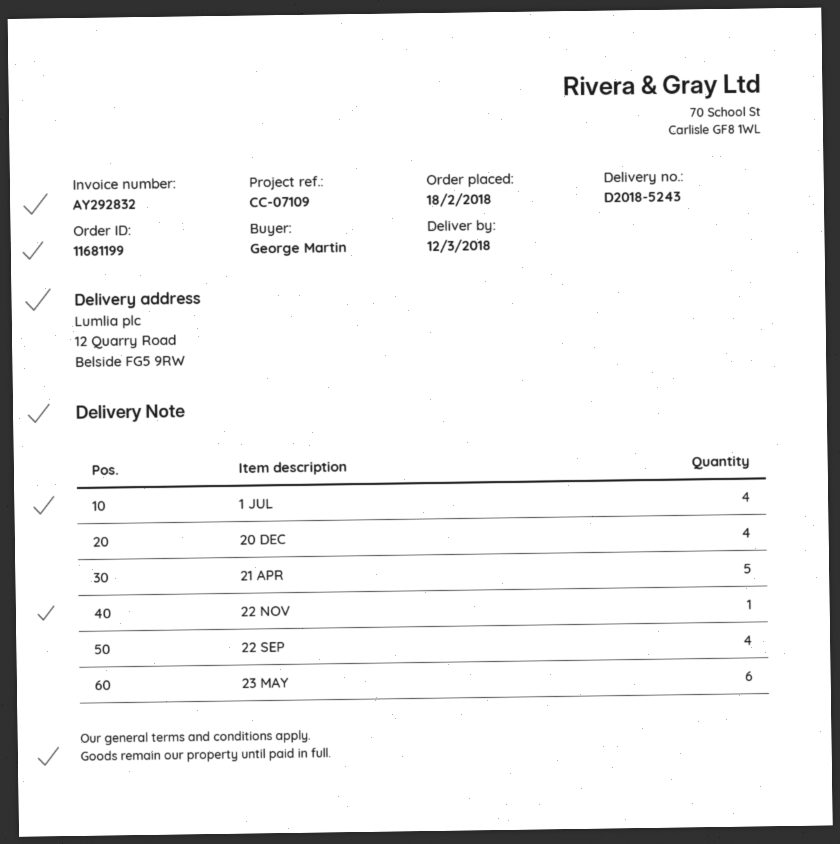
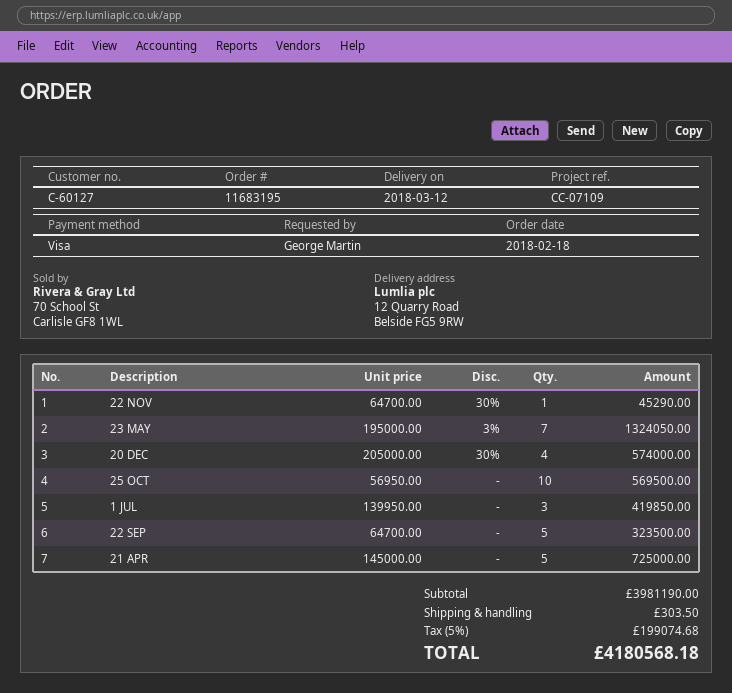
order number: 11681199 -> 11683195
1 JUL: 4 -> 3
22 SEP: 4 -> 5
23 MAY: 6 -> 7
25 OCT: none -> 10

